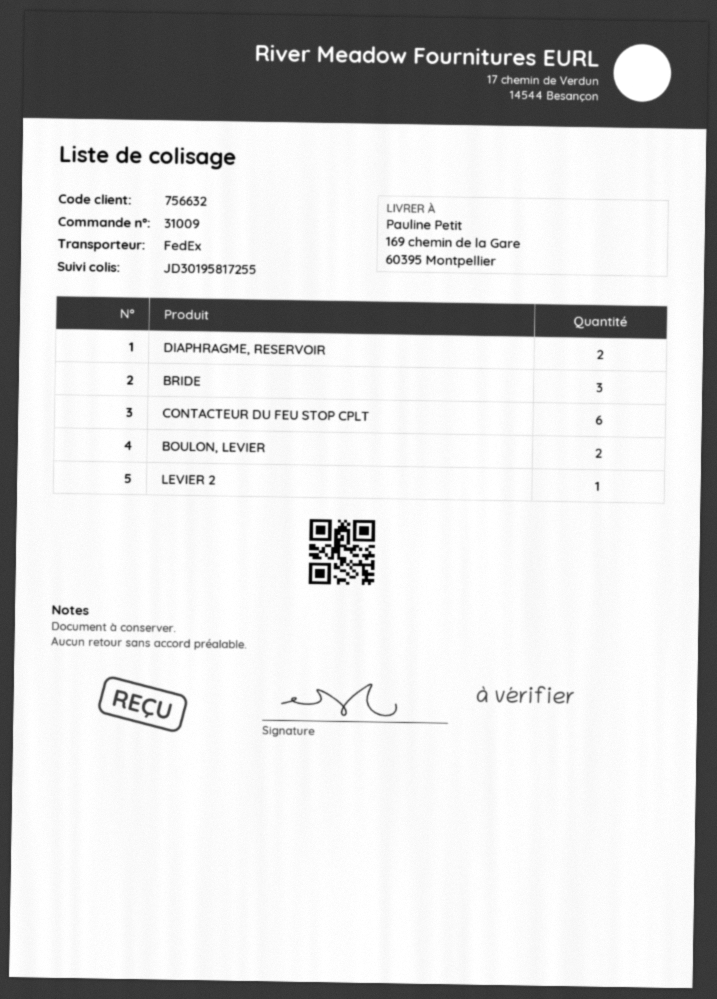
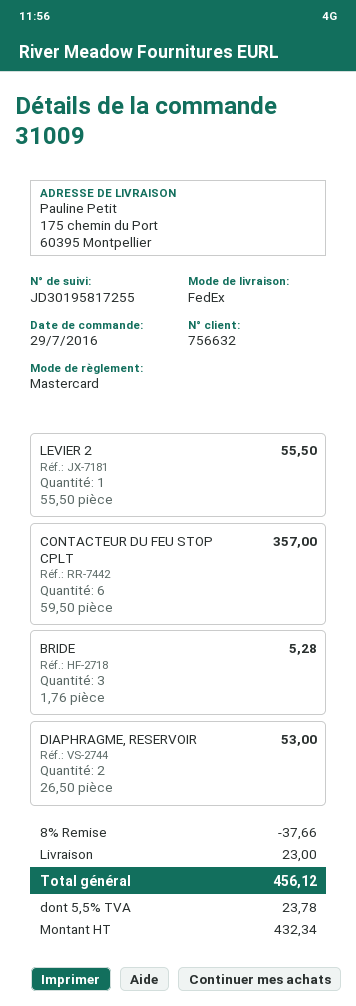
ship to: 169 chemin de la Gare, 60395 Montpellier -> 175 chemin du Port, 60395 Montpellier
BOULON, LEVIER: 2 -> none

